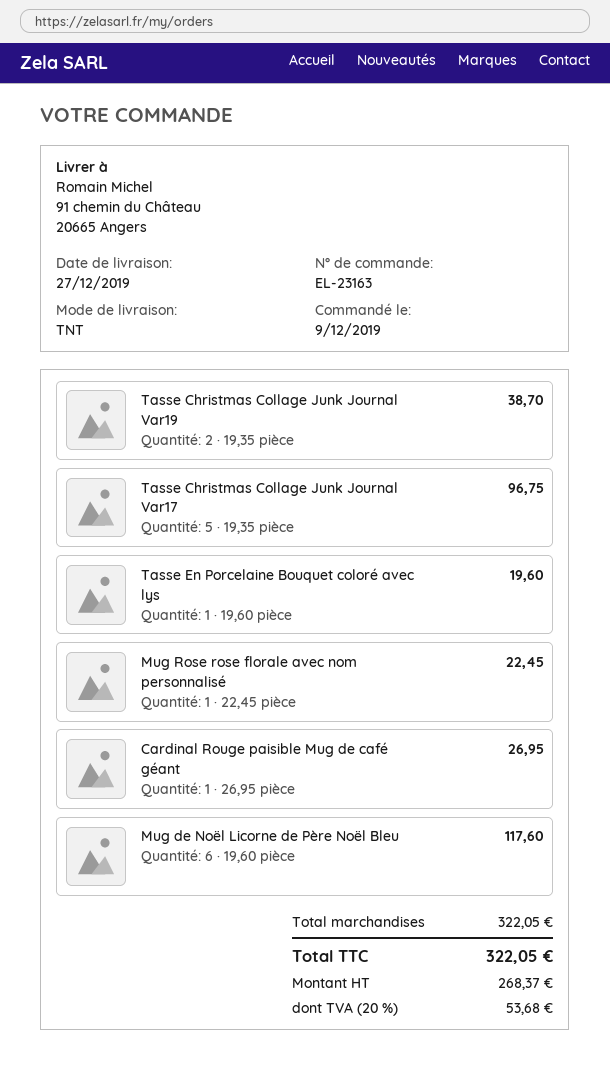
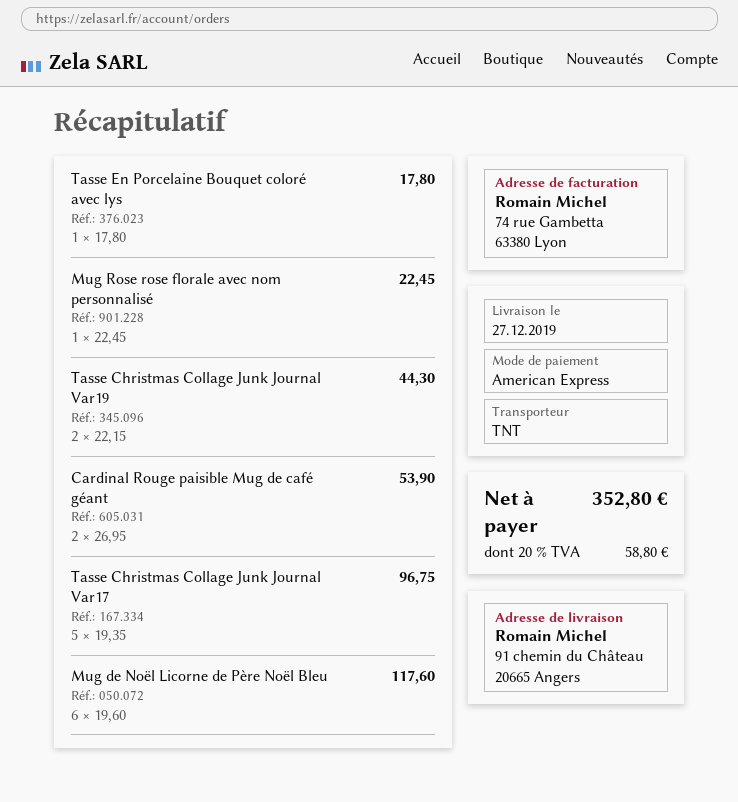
Tasse Christmas Collage Junk Journal Var19: 2 x 19.35 = 38.70 -> 2 x 22.15 = 44.30
Tasse En Porcelaine Bouquet coloré avec lys: 1 x 19.60 = 19.60 -> 1 x 17.80 = 17.80
Cardinal Rouge paisible Mug de café géant: 1 x 26.95 = 26.95 -> 2 x 26.95 = 53.90
tax: 20% = 53.68 -> 20% = 58.80
total: 322.05 -> 352.80

